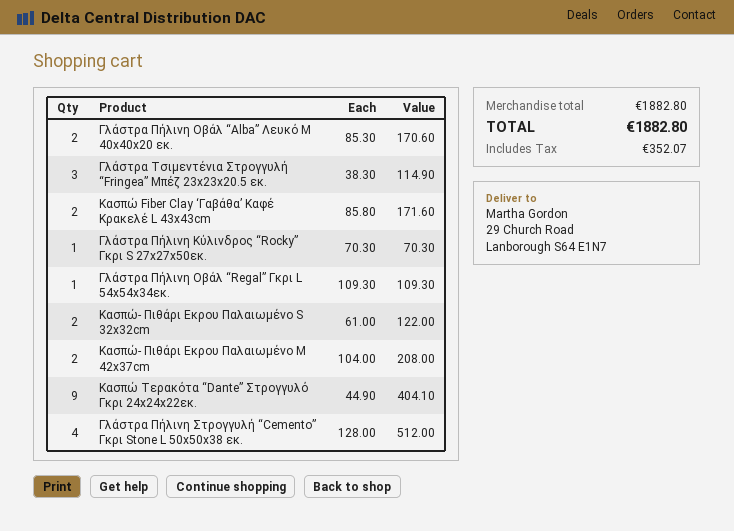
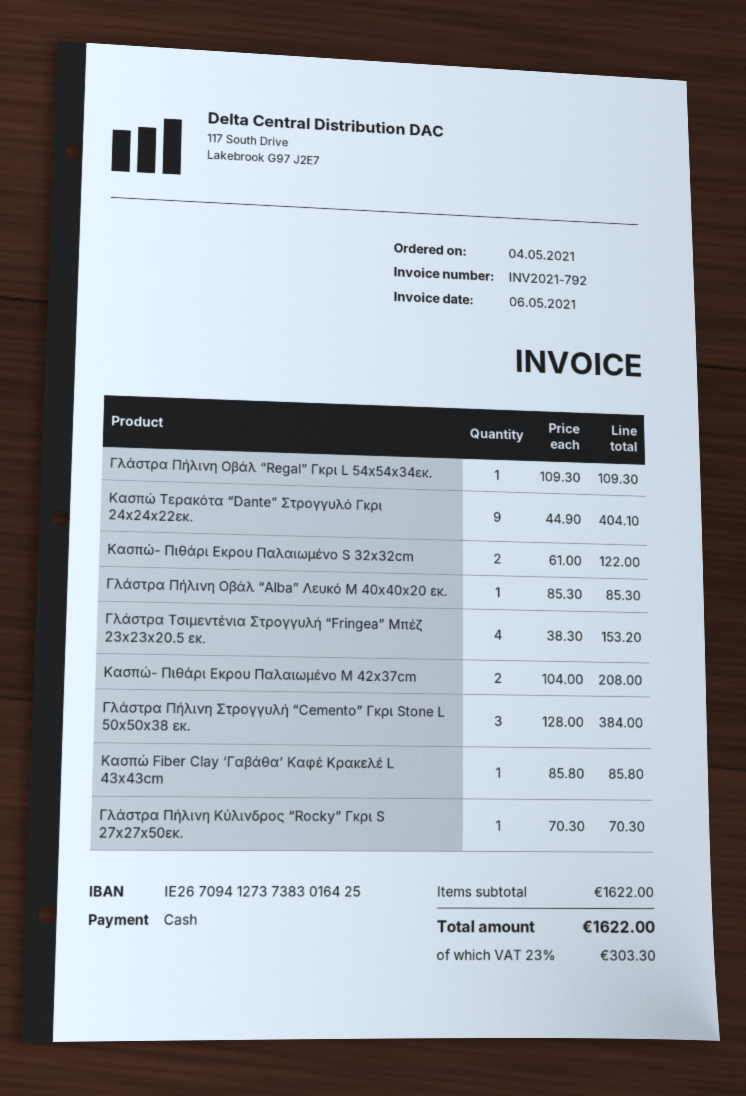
Γλάστρα Πήλινη Οβάλ “Alba” Λευκό M 40x40x20 εκ.: 2 x 85.30 = 170.60 -> 1 x 85.30 = 85.30
Γλάστρα Τσιμεντένια Στρογγυλή “Fringea” Μπέζ 23x23x20.5 εκ.: 3 x 38.30 = 114.90 -> 4 x 38.30 = 153.20
Κασπώ Fiber Clay ‘Γαβάθα’ Καφέ Κρακελέ L 43x43cm: 2 x 85.80 = 171.60 -> 1 x 85.80 = 85.80
Γλάστρα Πήλινη Στρογγυλή “Cemento” Γκρι Stone L 50x50x38 εκ.: 4 x 128.00 = 512.00 -> 3 x 128.00 = 384.00
subtotal: 1882.80 -> 1622.00
tax: 352.07 -> 303.30
total: 1882.80 -> 1622.00

